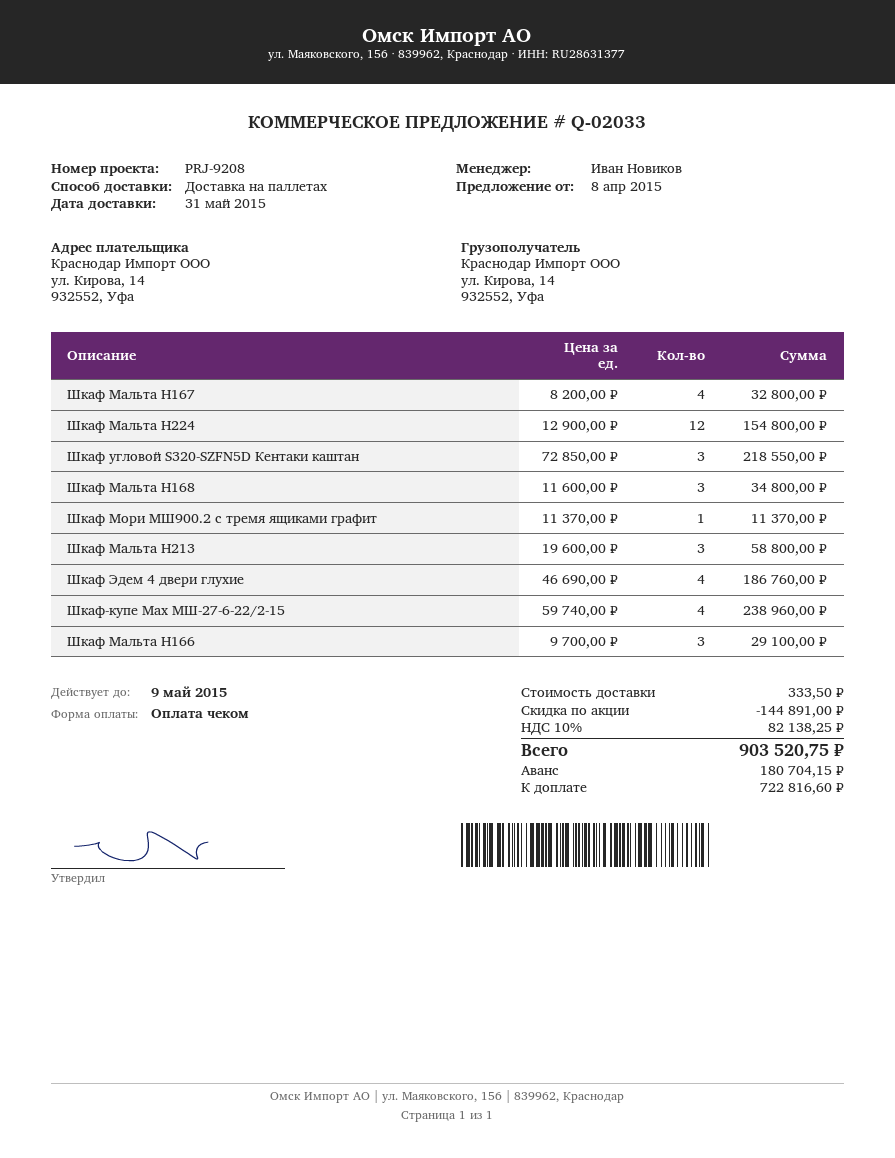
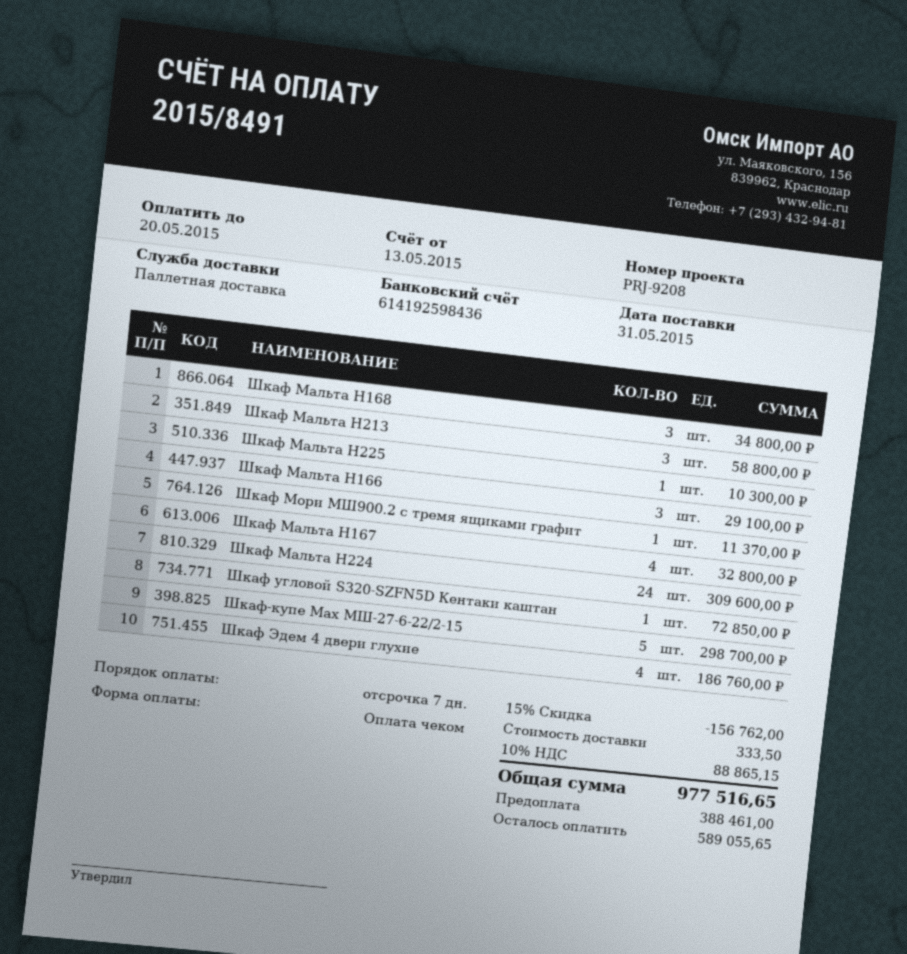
Шкаф Мальта H224: 12 for 154800.00 -> 24 for 309600.00
Шкаф угловой S320-SZFN5D Кентаки каштан: 3 for 218550.00 -> 1 for 72850.00
Шкаф-купе Max МШ-27-6-22/2-15: 4 for 238960.00 -> 5 for 298700.00
Шкаф Мальта H225: none -> 1 for 10300.00
discount: 144891.00 -> 156762.00
tax: 10% = 82138.25 -> 10% = 88865.15
total: 903520.75 -> 977516.65
deposit: 180704.15 -> 388461.00
balance: 722816.60 -> 589055.65

